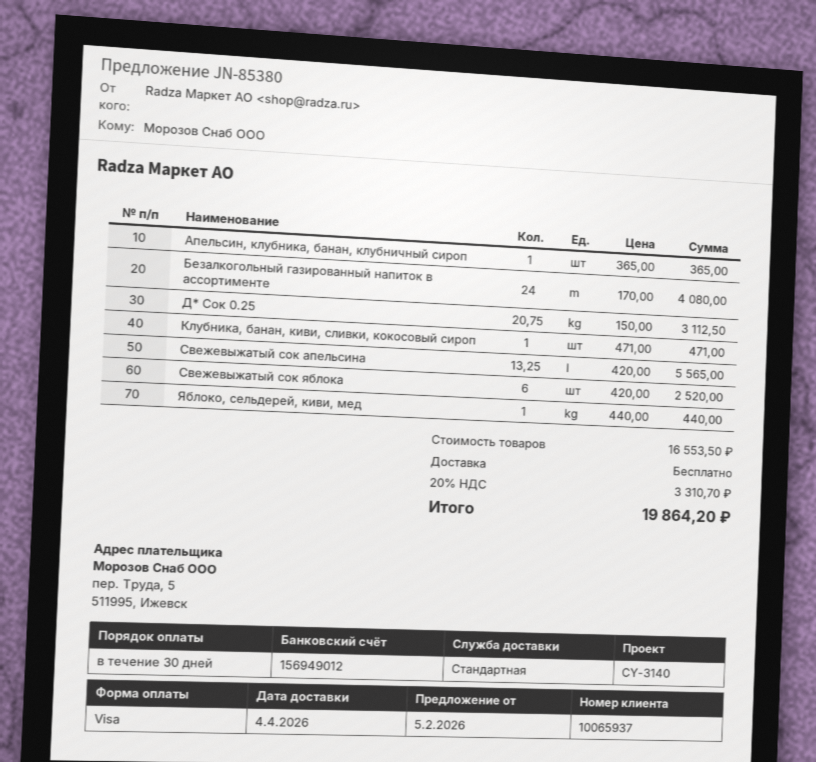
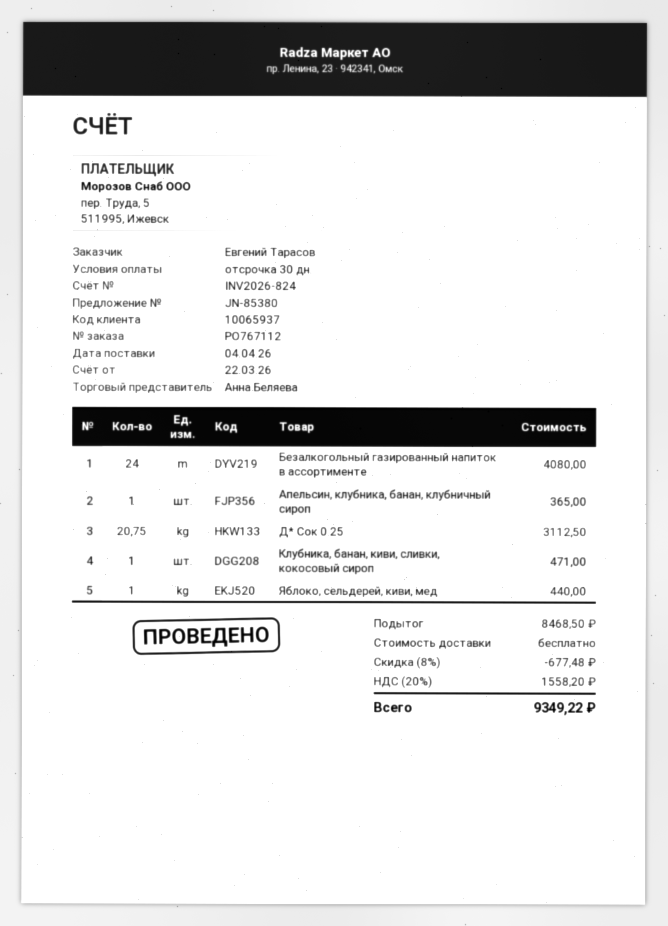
Свежевыжатый сок апельсина: 13.25 for 5565.00 -> none
Свежевыжатый сок яблока: 6 for 2520.00 -> none
subtotal: 16553.50 -> 8468.50
discount: none -> 8% = 677.48
tax: 20% = 3310.70 -> 20% = 1558.20
total: 19864.20 -> 9349.22

